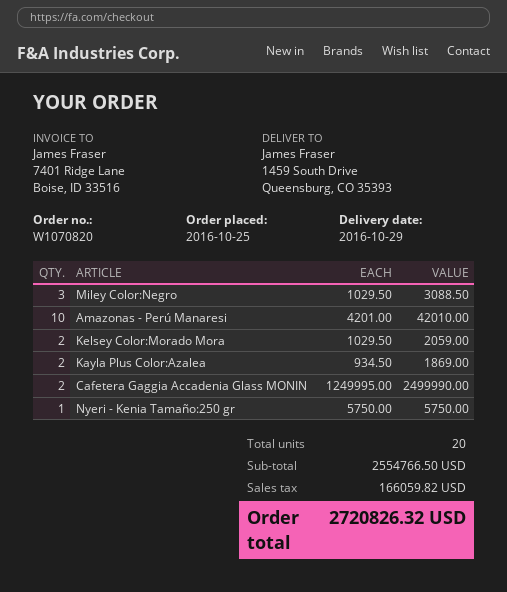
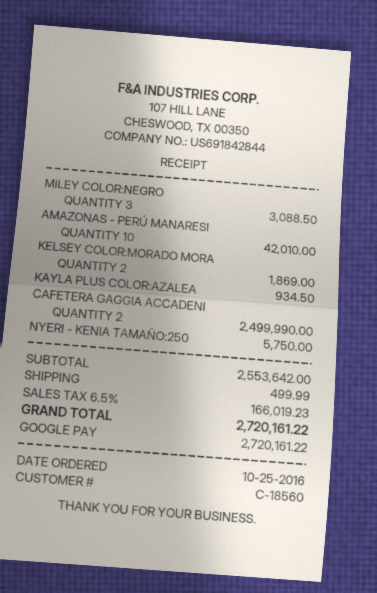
Kelsey Color:Morado Mora: 2 for 2059.00 -> 2 for 1869.00
Kayla Plus Color:Azalea: 2 for 1869.00 -> 1 for 934.50
subtotal: 2554766.50 -> 2553642.00
shipping: none -> 499.99
tax: 166059.82 -> 166019.23
total: 2720826.32 -> 2720161.22

